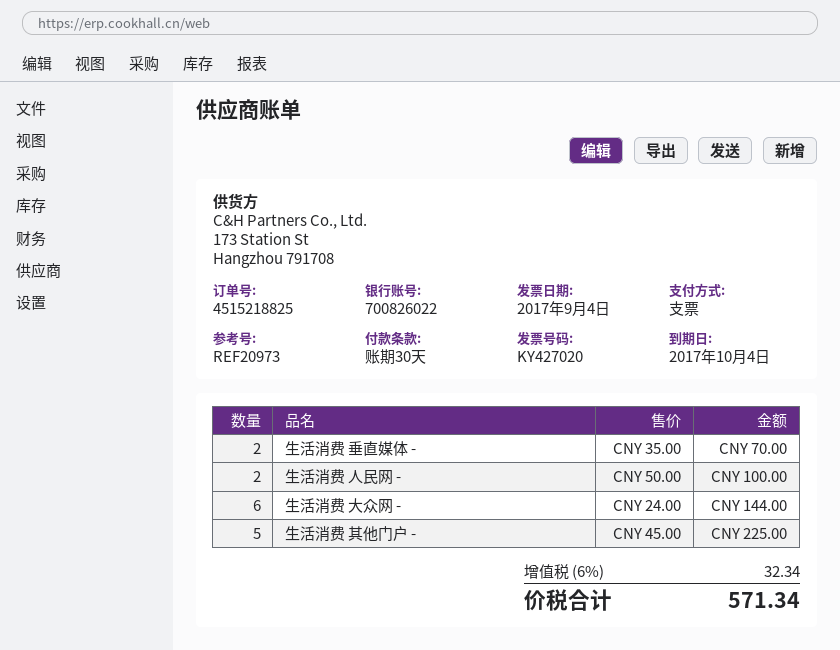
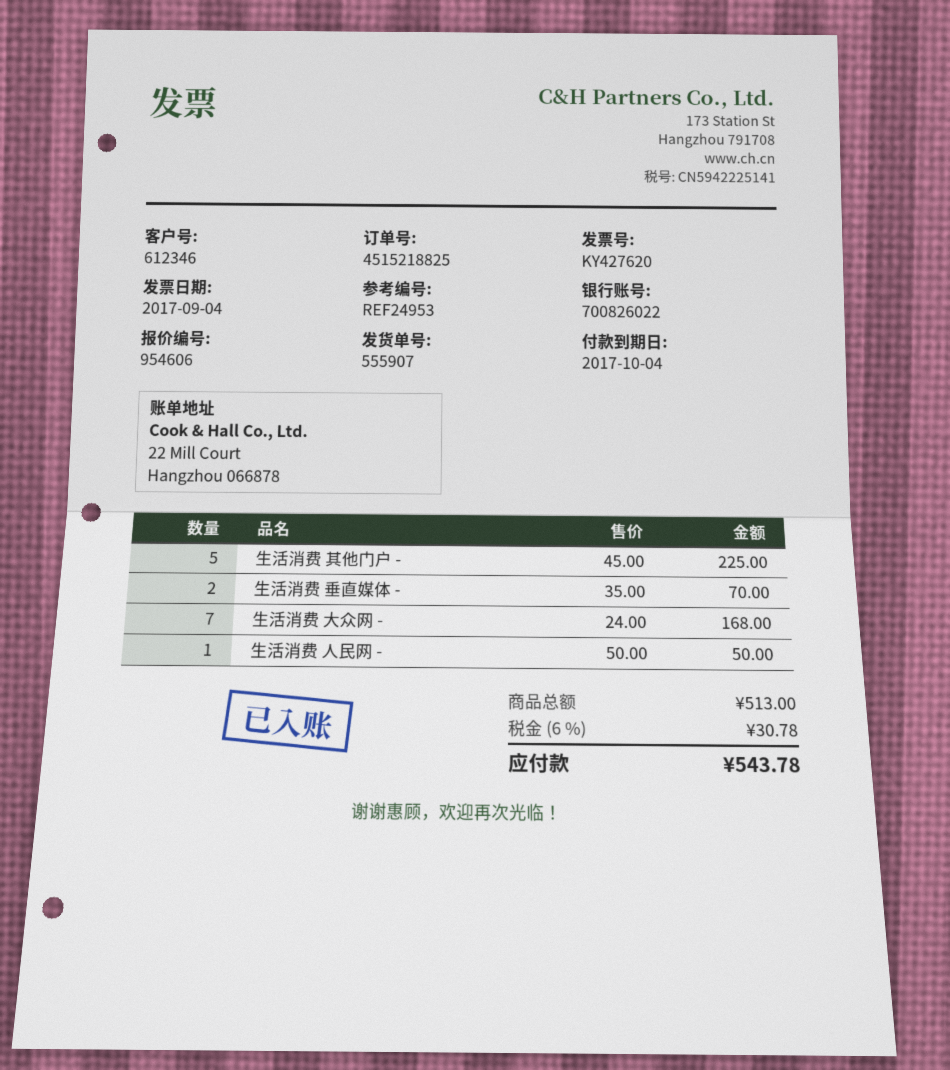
invoice number: KY427020 -> KY427620
reference: REF20973 -> REF24953
生活消费 人民网 -: 2 x 50.00 = 100.00 -> 1 x 50.00 = 50.00
生活消费 大众网 -: 6 x 24.00 = 144.00 -> 7 x 24.00 = 168.00
tax: 6% = 32.34 -> 6% = 30.78
total: 571.34 -> 543.78

